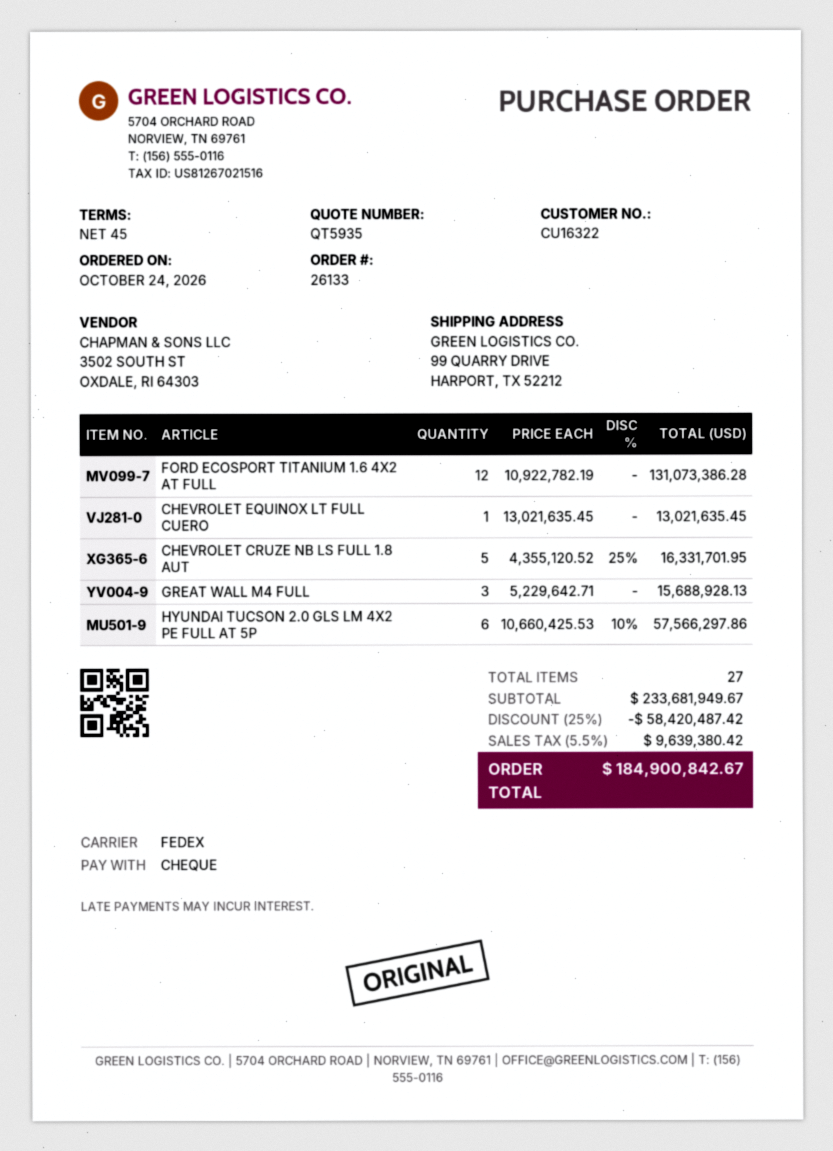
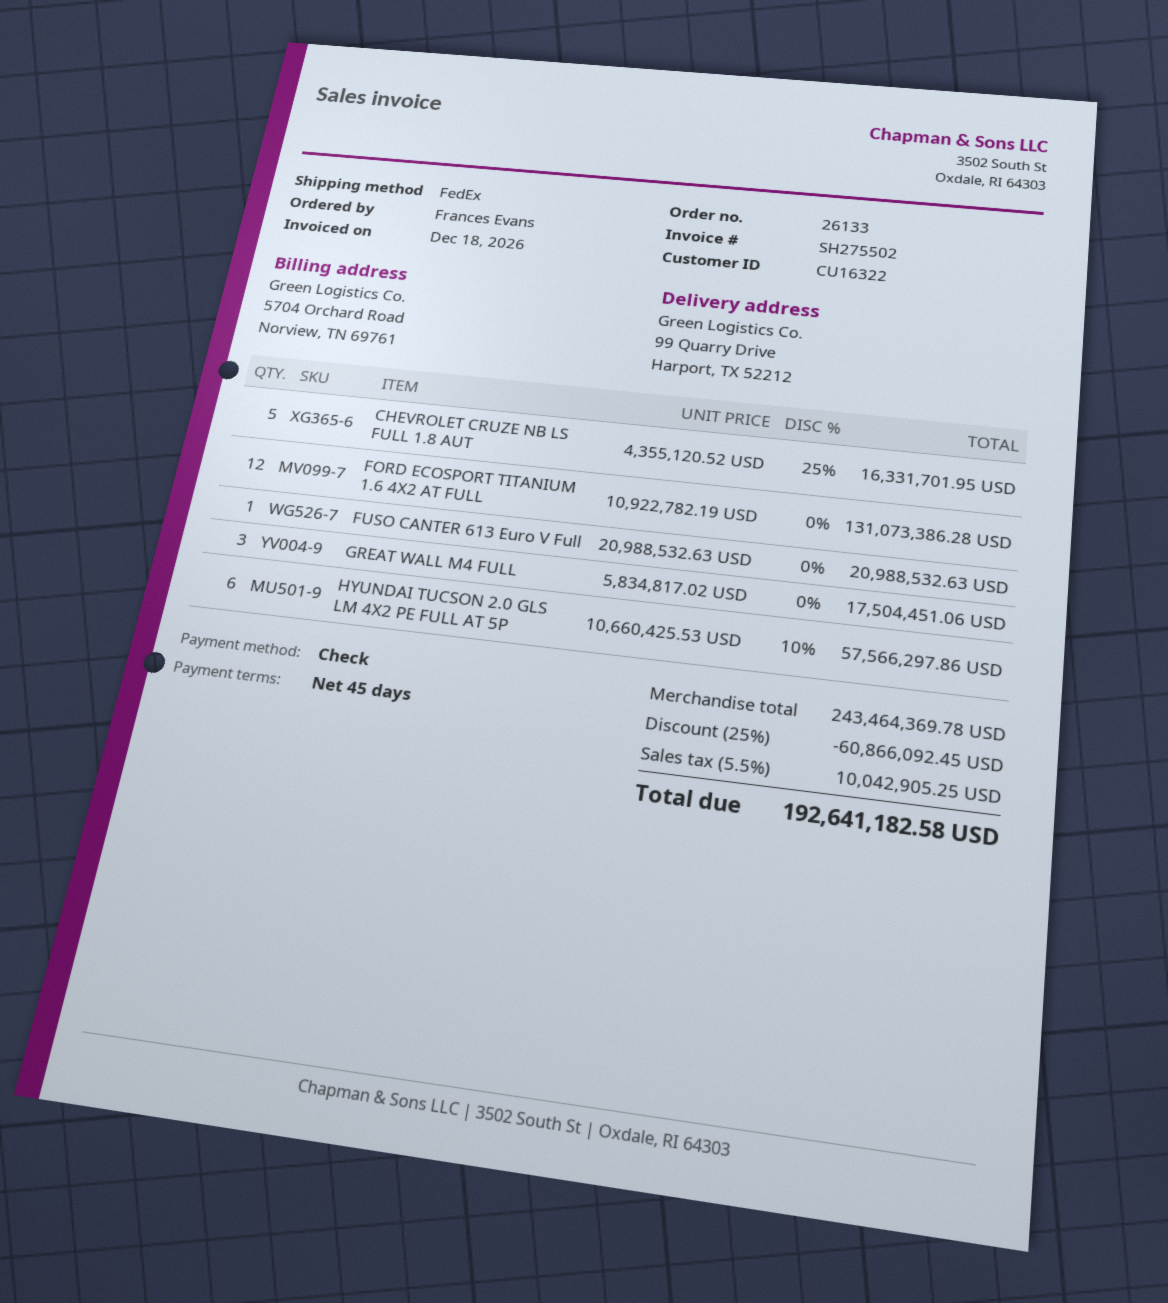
CHEVROLET EQUINOX LT FULL CUERO: 1 x 13021635.45 = 13021635.45 -> none
GREAT WALL M4 FULL: 3 x 5229642.71 = 15688928.13 -> 3 x 5834817.02 = 17504451.06
FUSO CANTER 613 Euro V Full: none -> 1 x 20988532.63 = 20988532.63
subtotal: 233681949.67 -> 243464369.78
discount: 25% = 58420487.42 -> 25% = 60866092.45
tax: 5.5% = 9639380.42 -> 5.5% = 10042905.25
total: 184900842.67 -> 192641182.58

